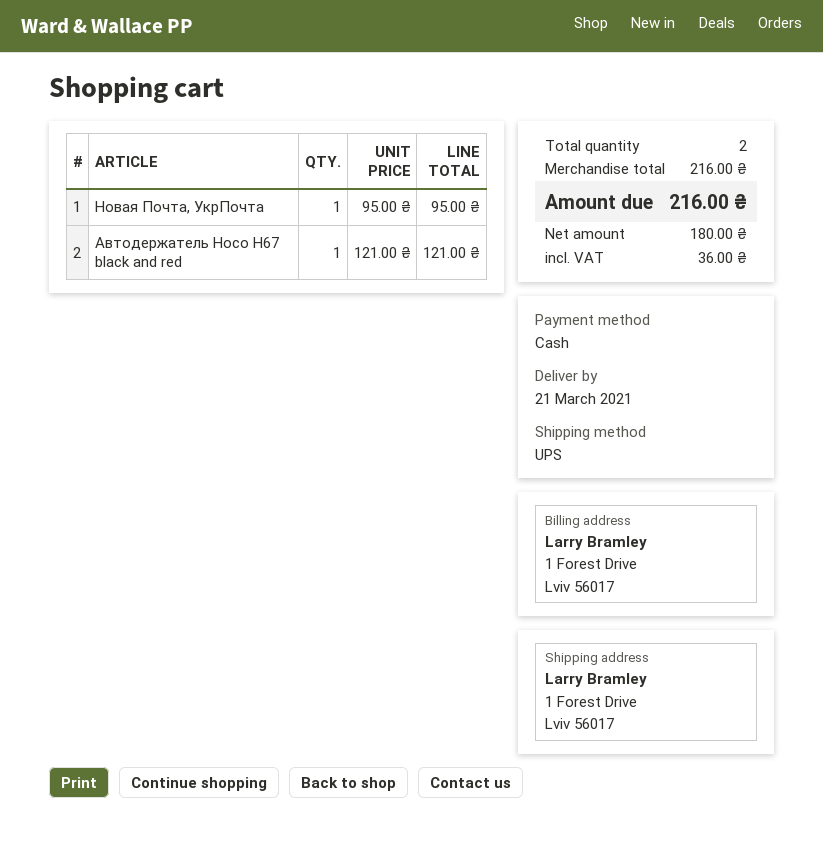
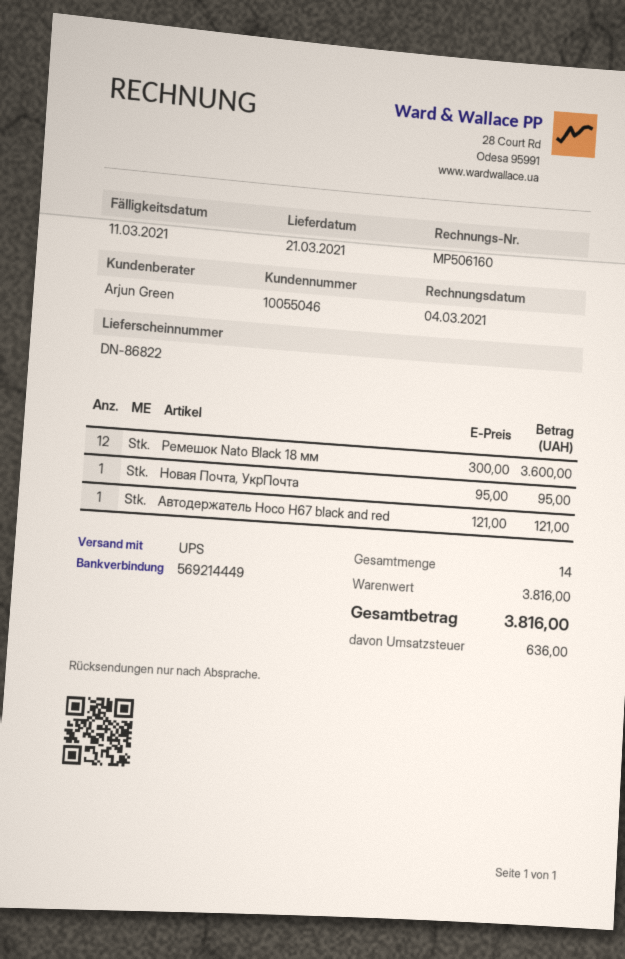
Ремешок Nato Black 18 мм: none -> 12 x 300.00 = 3600.00
total quantity: 2 -> 14
subtotal: 216.00 -> 3816.00
tax: 36.00 -> 636.00
total: 216.00 -> 3816.00

